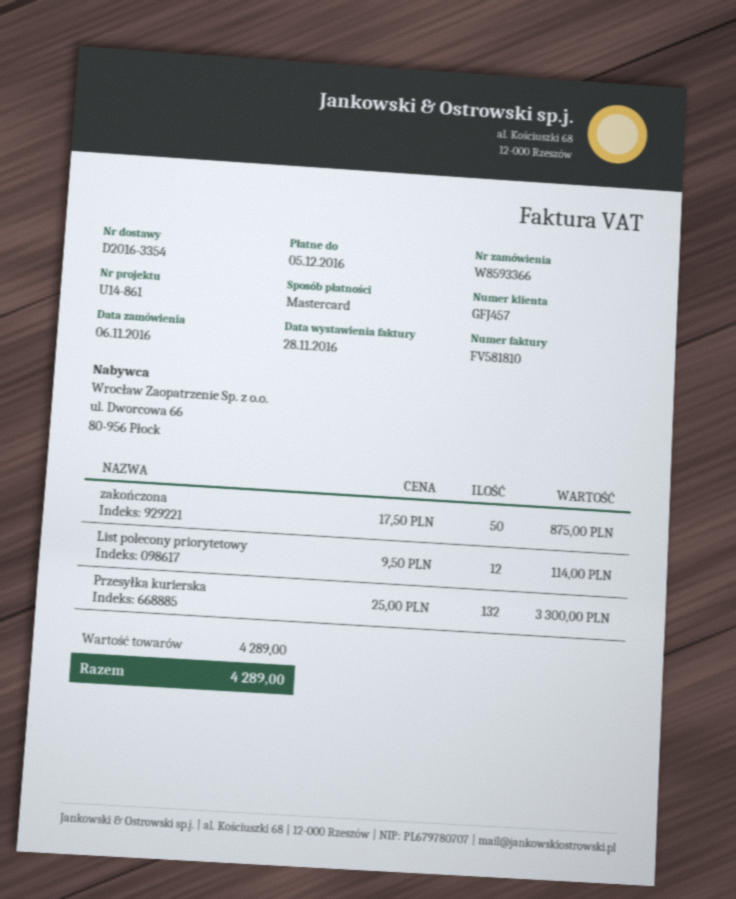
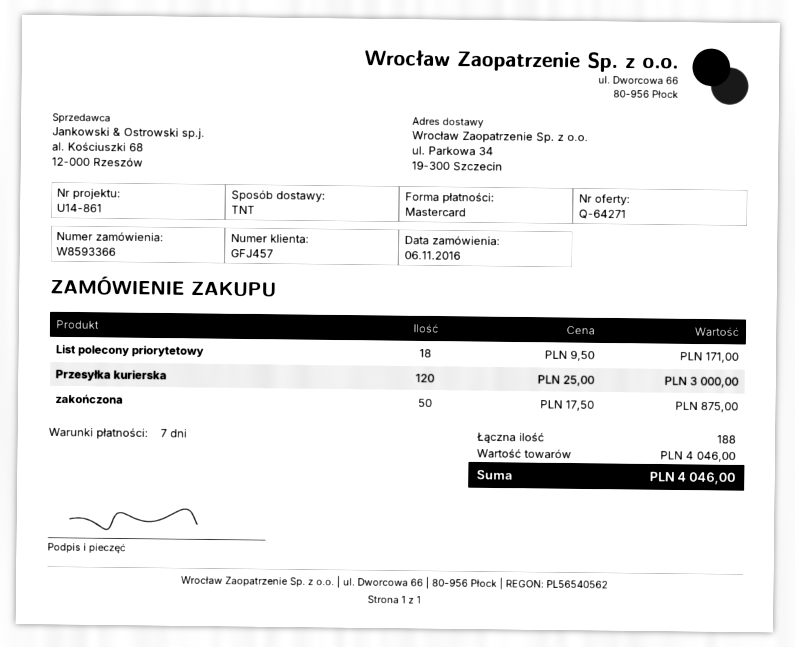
List polecony priorytetowy: 12 x 9.50 = 114.00 -> 18 x 9.50 = 171.00
Przesyłka kurierska: 132 x 25.00 = 3300.00 -> 120 x 25.00 = 3000.00
subtotal: 4289.00 -> 4046.00
total: 4289.00 -> 4046.00

